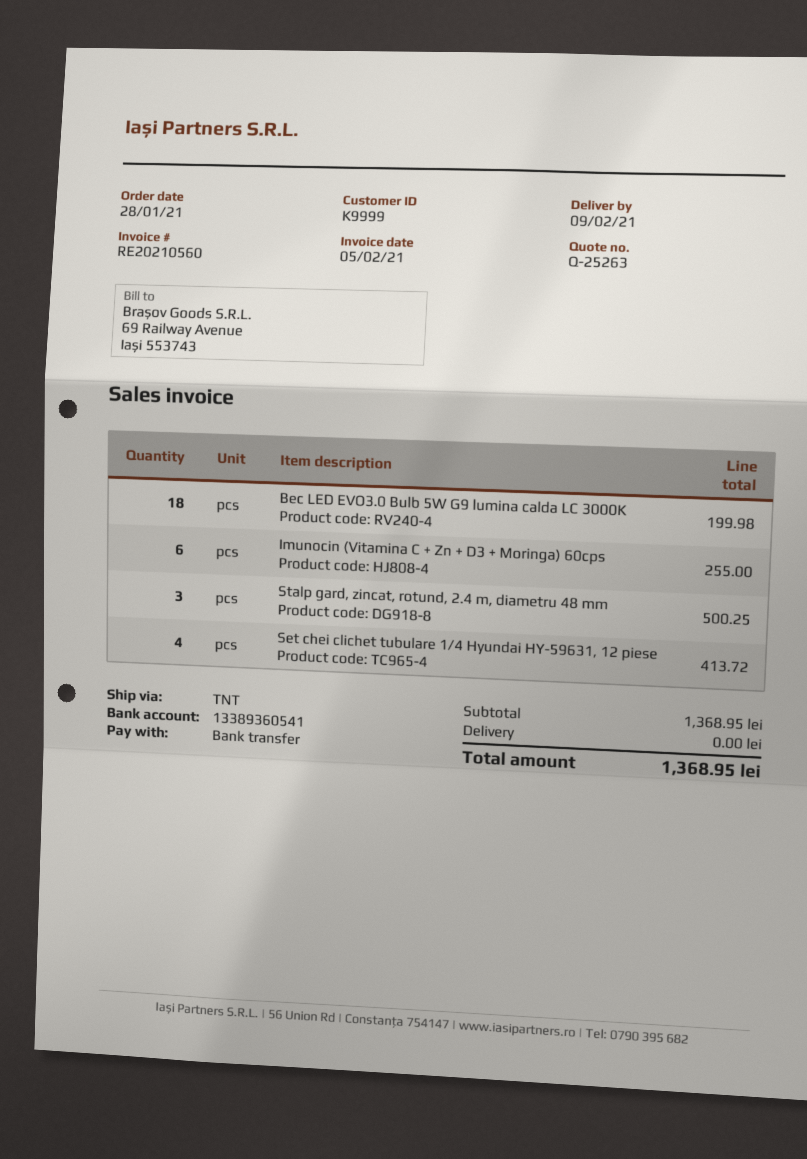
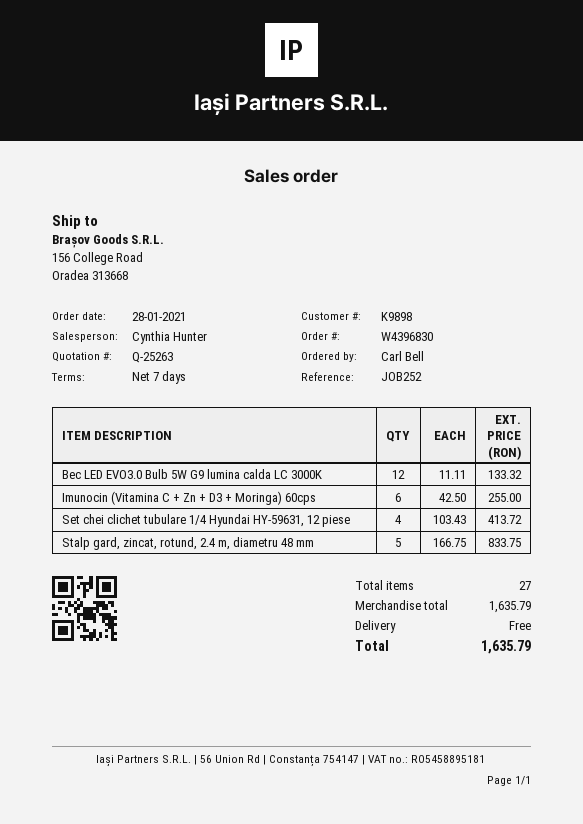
customer number: K9999 -> K9898
Bec LED EVO3.0 Bulb 5W G9 lumina calda LC 3000K: 18 for 199.98 -> 12 for 133.32
Stalp gard, zincat, rotund, 2.4 m, diametru 48 mm: 3 for 500.25 -> 5 for 833.75
subtotal: 1368.95 -> 1635.79
total: 1368.95 -> 1635.79

